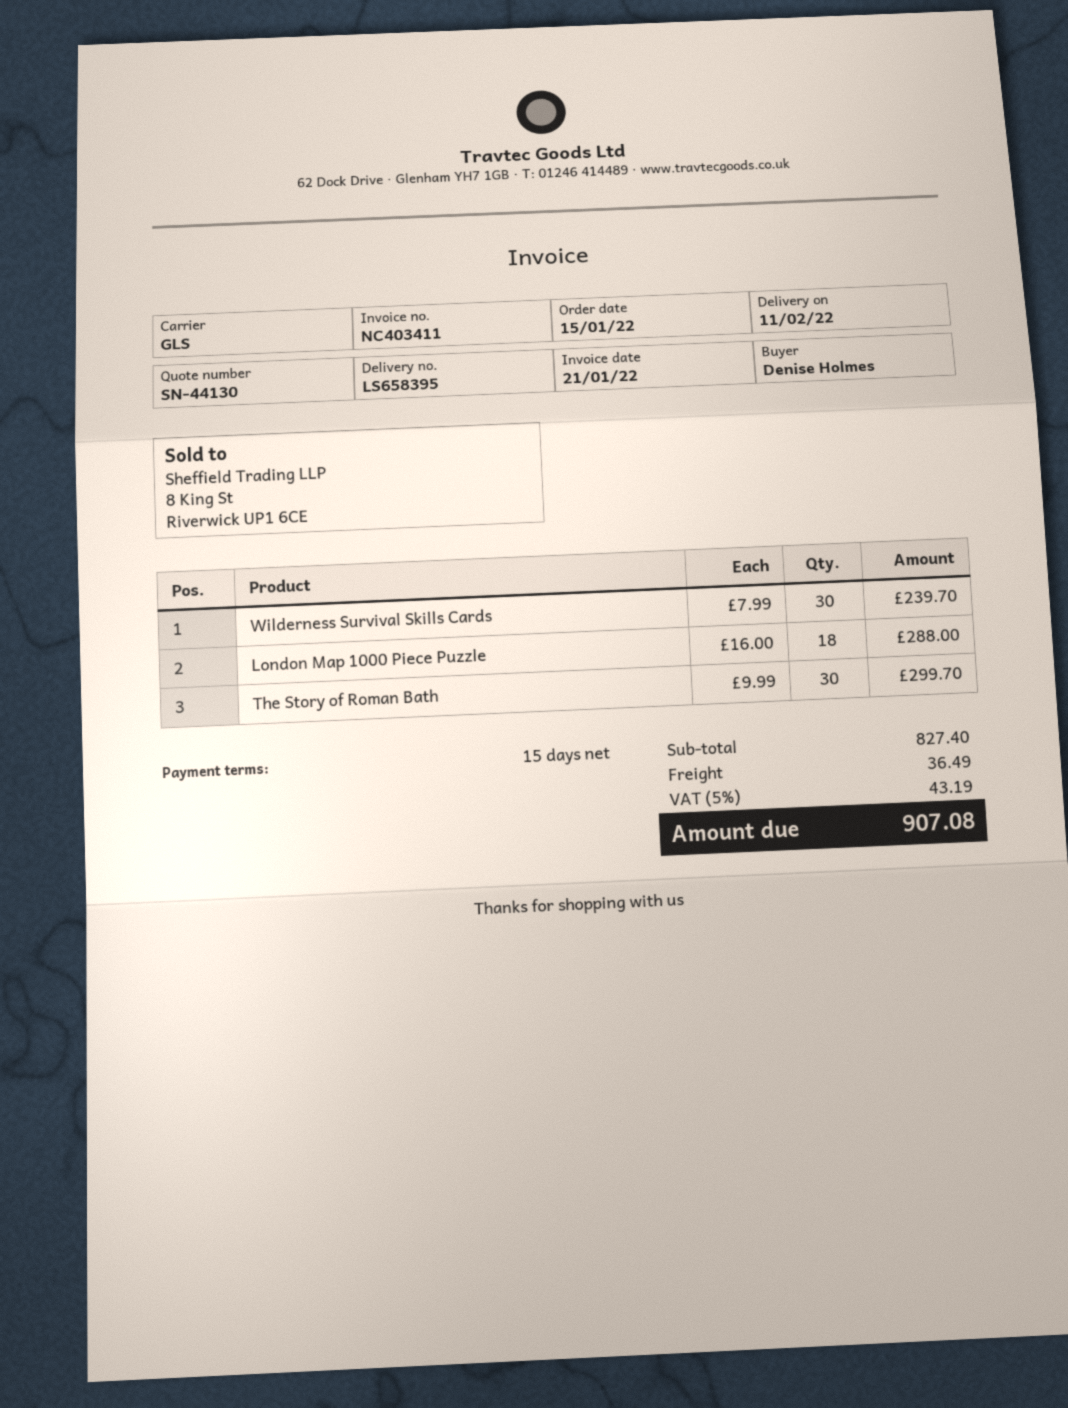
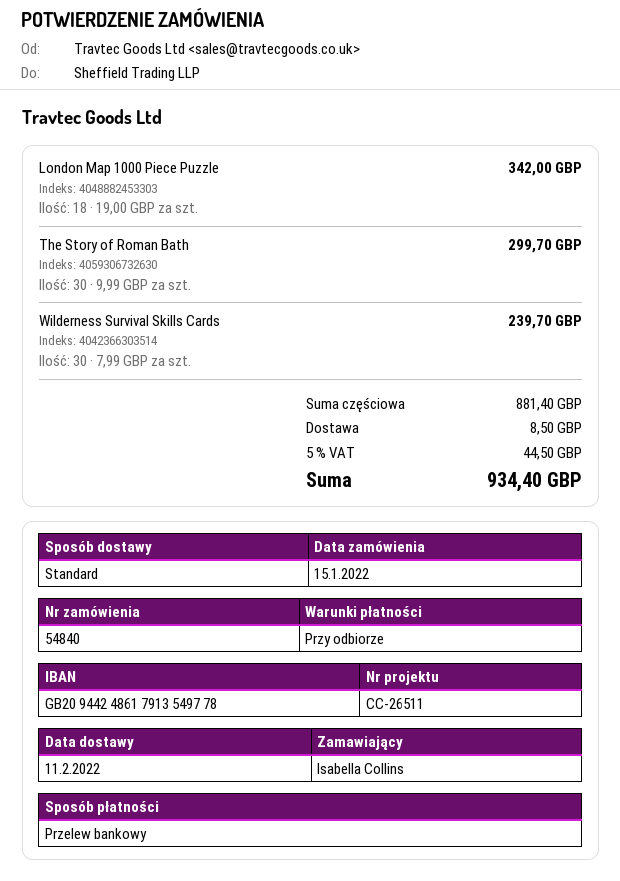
payment terms: 15 days -> on receipt
ordered by: Denise Holmes -> Isabella Collins
shipping method: GLS -> standard
London Map 1000 Piece Puzzle: 18 x 16.00 = 288.00 -> 18 x 19.00 = 342.00
subtotal: 827.40 -> 881.40
shipping: 36.49 -> 8.50
tax: 5% = 43.19 -> 5% = 44.50
total: 907.08 -> 934.40

